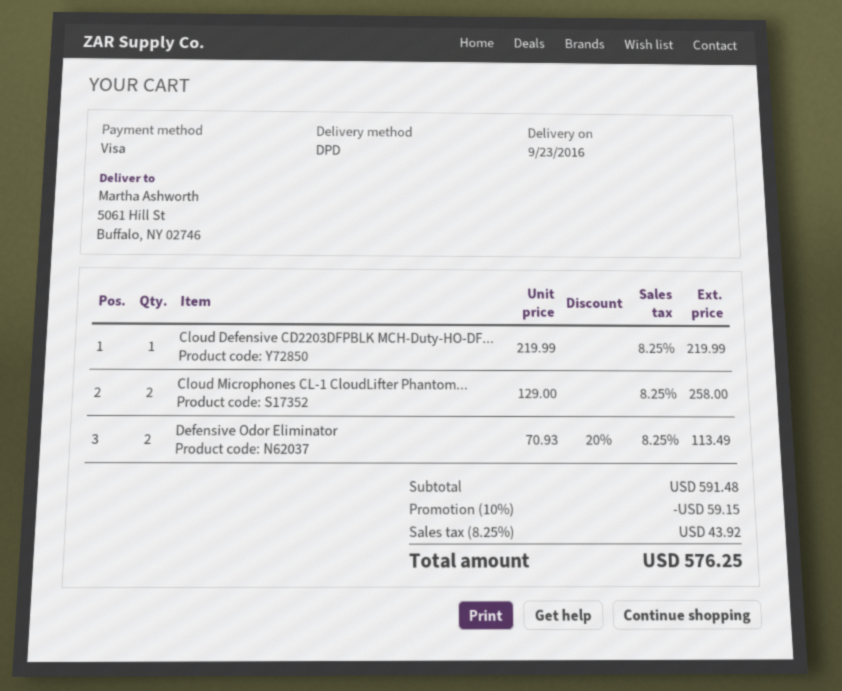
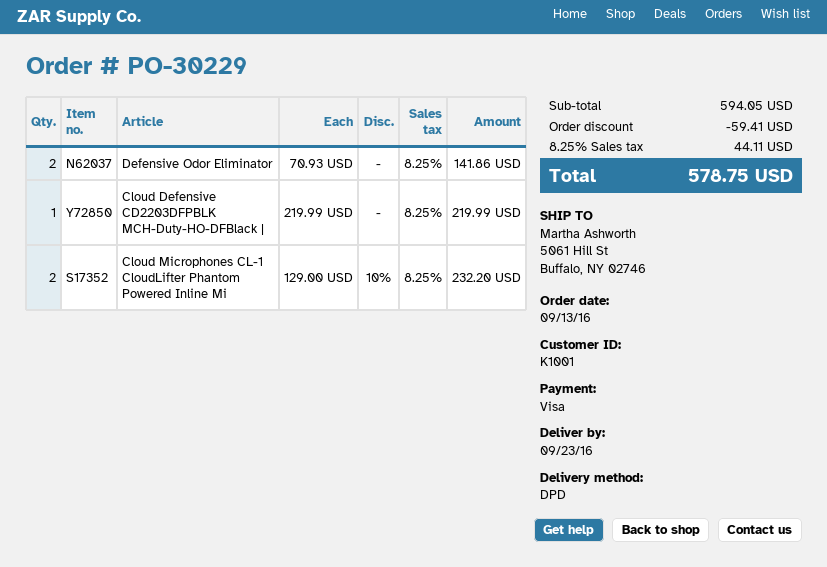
Cloud Microphones CL-1 CloudLifter Phantom...: 2 x 129.00 = 258.00 -> 2 x 129.00 - 10% = 232.20
Defensive Odor Eliminator: 2 x 70.93 - 20% = 113.49 -> 2 x 70.93 = 141.86
subtotal: 591.48 -> 594.05
discount: 59.15 -> 59.41
tax: 8.25% = 43.92 -> 8.25% = 44.11
total: 576.25 -> 578.75

